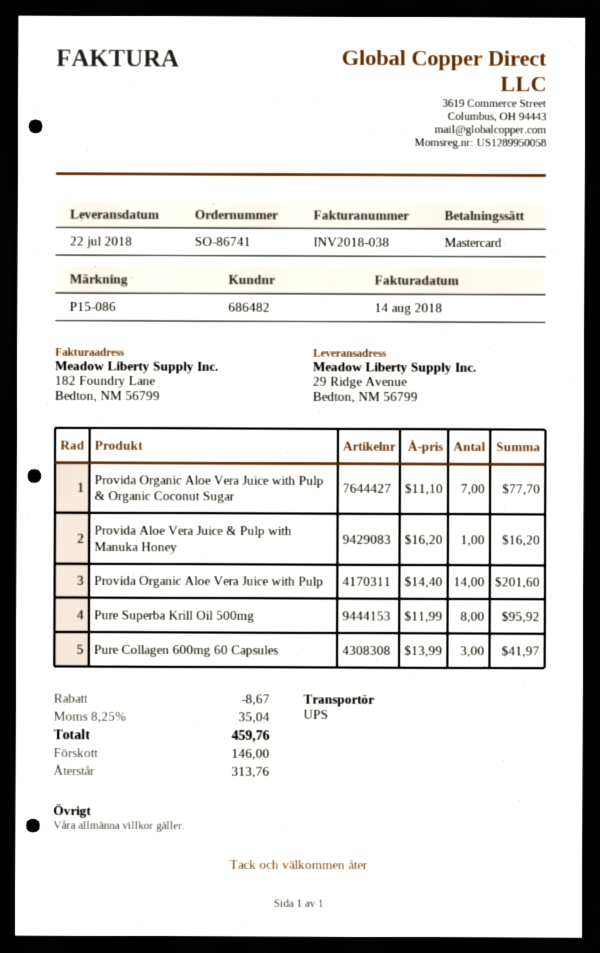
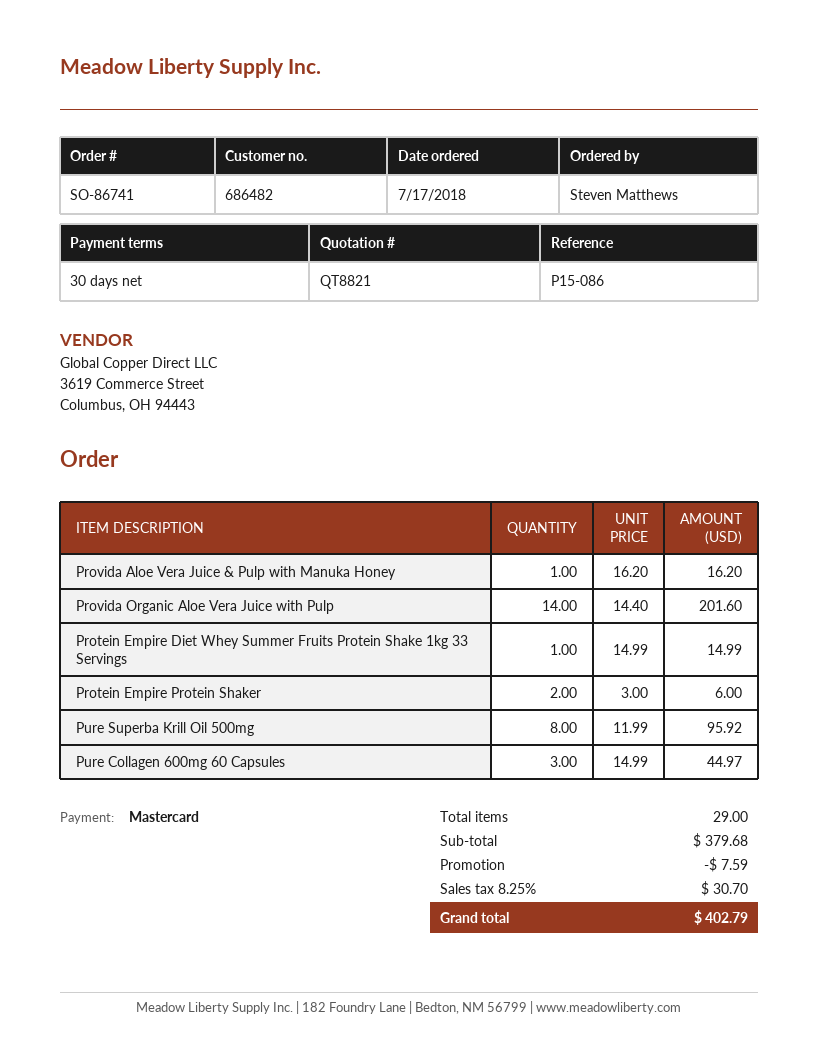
Provida Organic Aloe Vera Juice with Pulp & Organic Coconut Sugar: 7 x 11.10 = 77.70 -> none
Pure Collagen 600mg 60 Capsules: 3 x 13.99 = 41.97 -> 3 x 14.99 = 44.97
Protein Empire Diet Whey Summer Fruits Protein Shake 1kg 33 Servings: none -> 1 x 14.99 = 14.99
Protein Empire Protein Shaker: none -> 2 x 3.00 = 6.00
discount: 8.67 -> 7.59
tax: 8.25% = 35.04 -> 8.25% = 30.70
total: 459.76 -> 402.79

